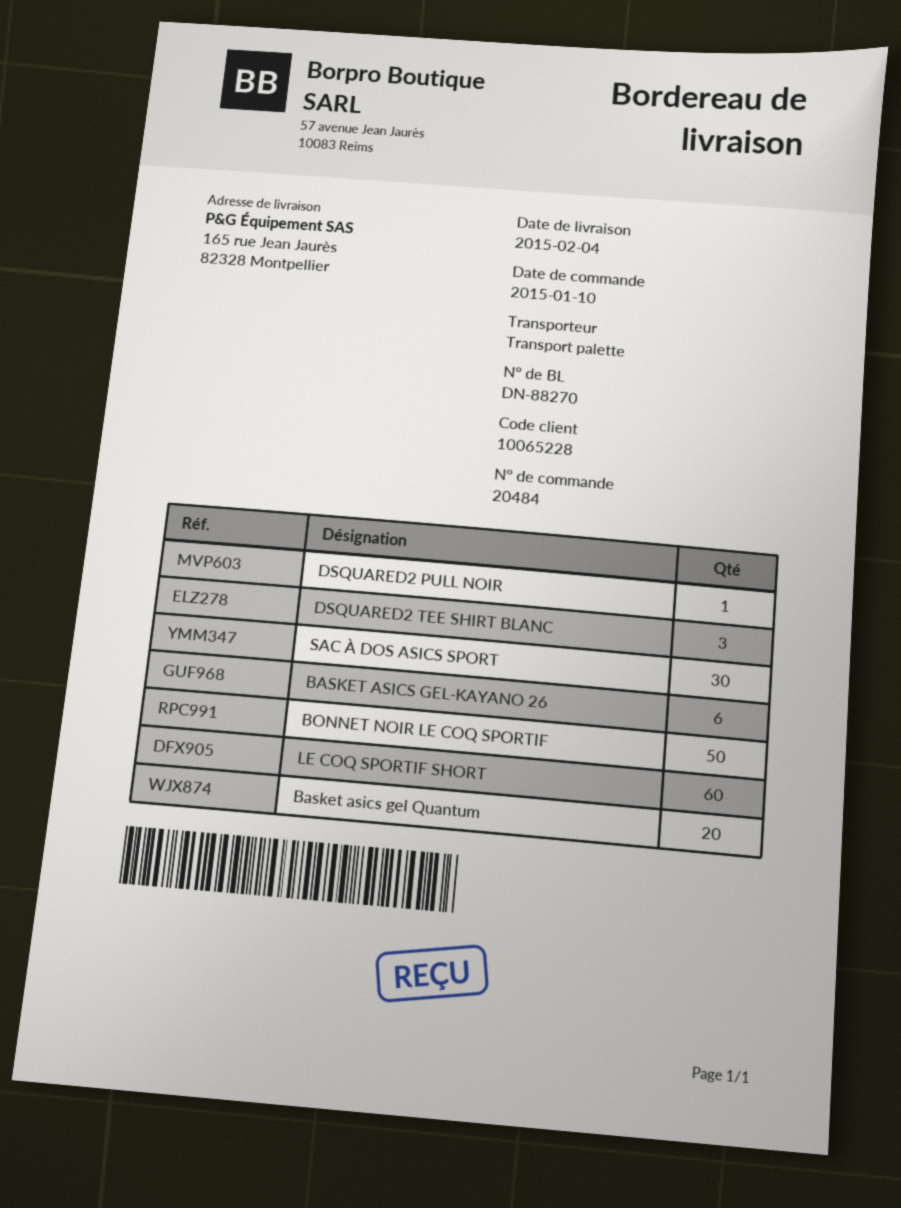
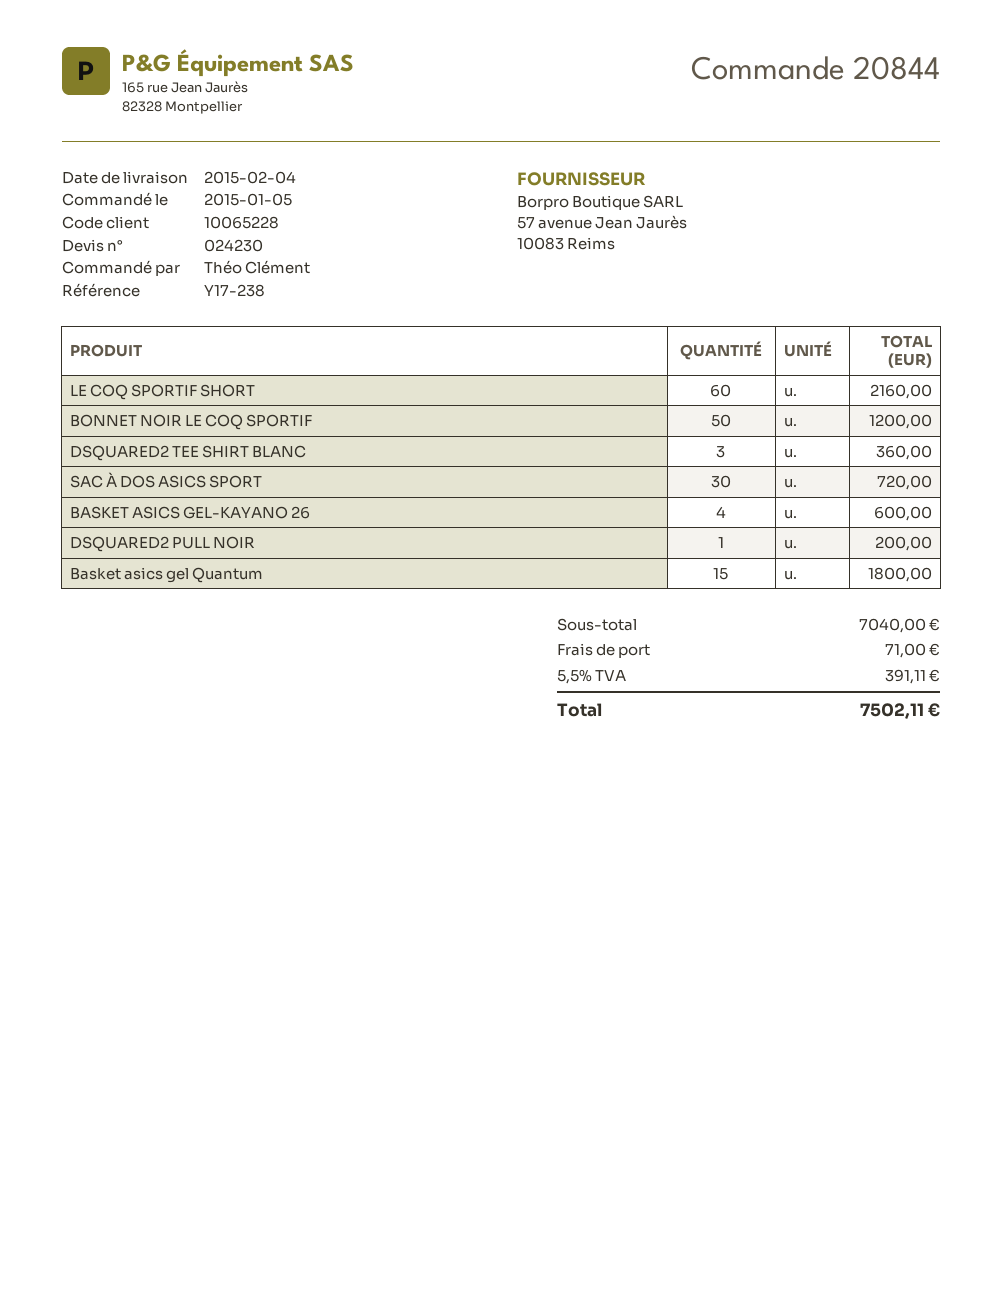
order number: 20484 -> 20844
order date: 2015-01-10 -> 2015-01-05
BASKET ASICS GEL-KAYANO 26: 6 -> 4
Basket asics gel Quantum: 20 -> 15

